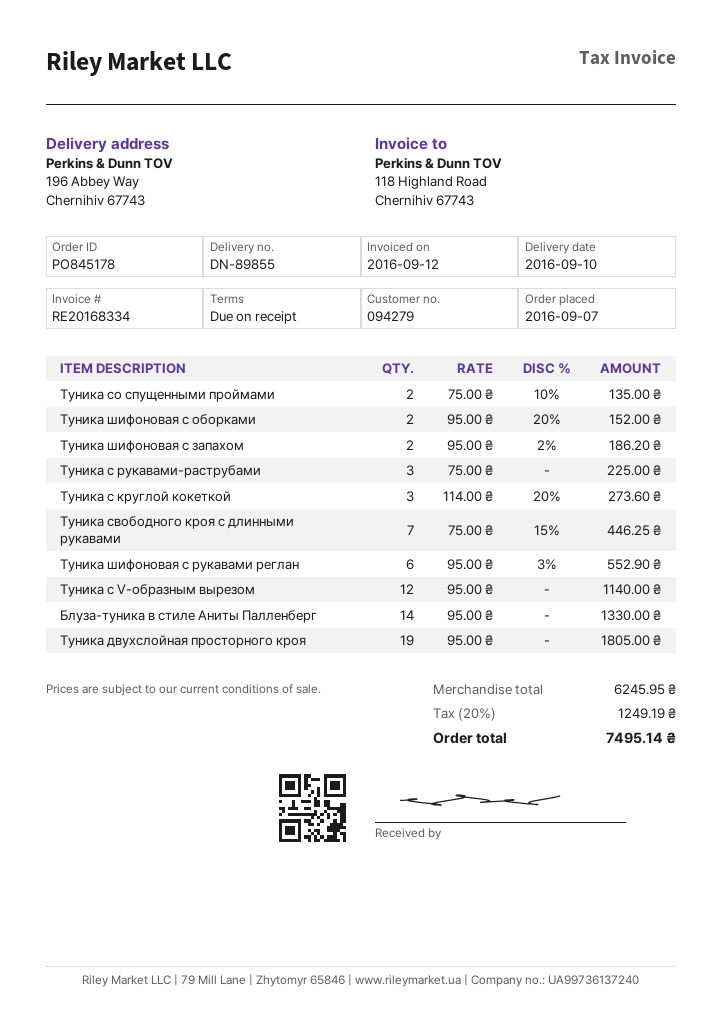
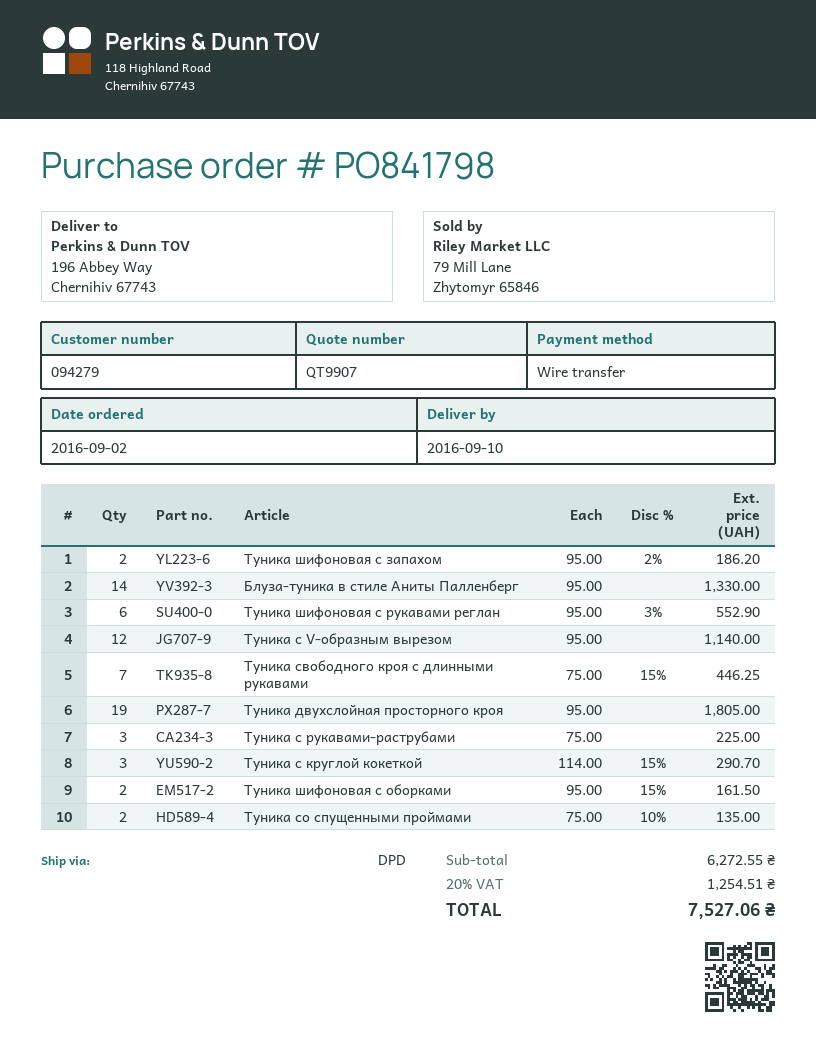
order number: PO845178 -> PO841798
order date: 2016-09-07 -> 2016-09-02
Туника шифоновая с оборками: 2 x 95.00 - 20% = 152.00 -> 2 x 95.00 - 15% = 161.50
Туника с круглой кокеткой: 3 x 114.00 - 20% = 273.60 -> 3 x 114.00 - 15% = 290.70
subtotal: 6245.95 -> 6272.55
tax: 20% = 1249.19 -> 20% = 1254.51
total: 7495.14 -> 7527.06

